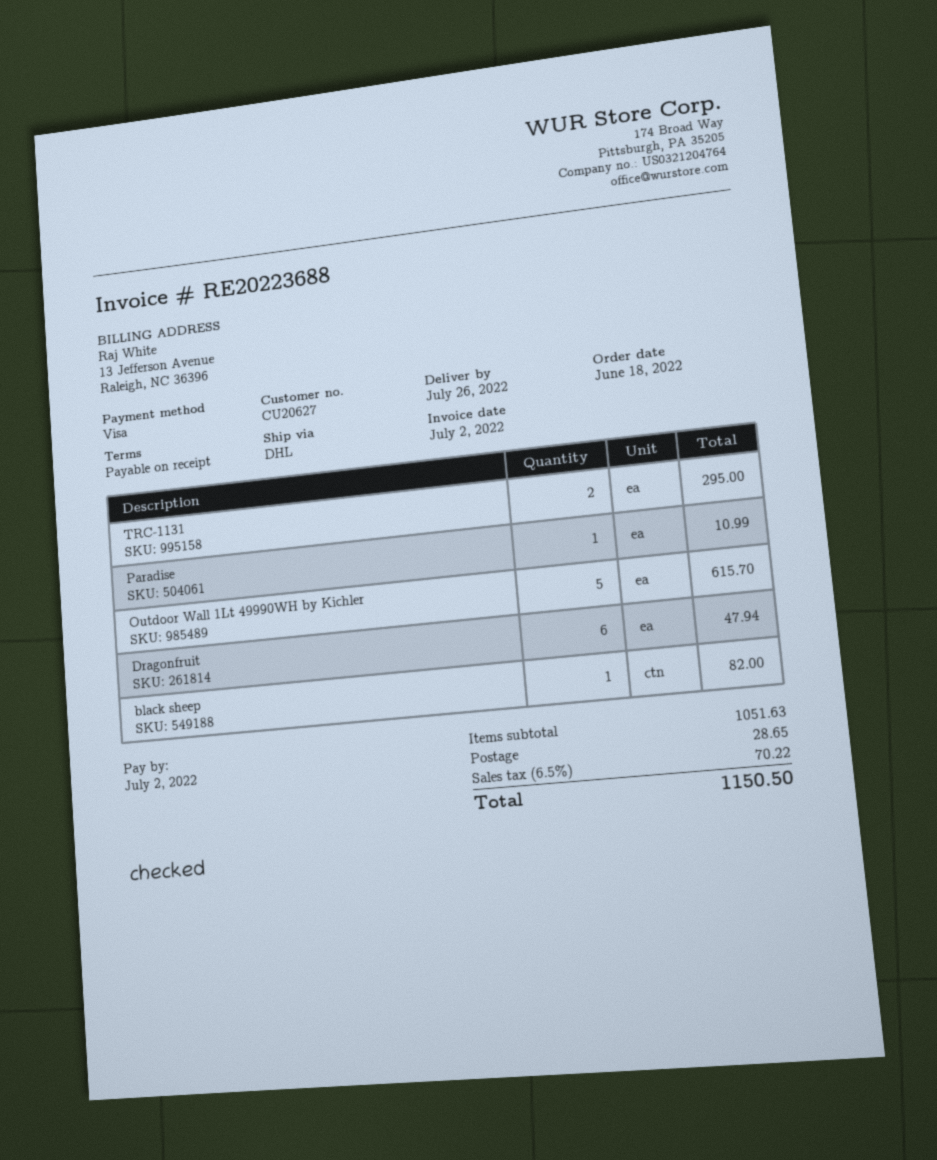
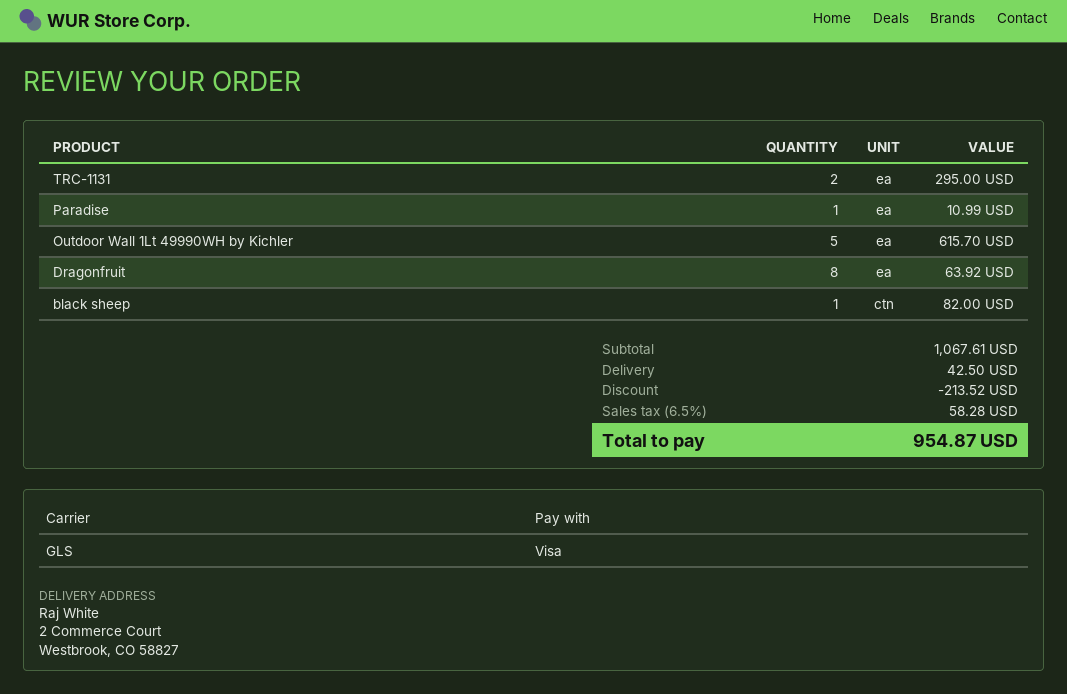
shipping method: DHL -> GLS
Dragonfruit: 6 for 47.94 -> 8 for 63.92
subtotal: 1051.63 -> 1067.61
discount: none -> 213.52
shipping: 28.65 -> 42.50
tax: 6.5% = 70.22 -> 6.5% = 58.28
total: 1150.50 -> 954.87

